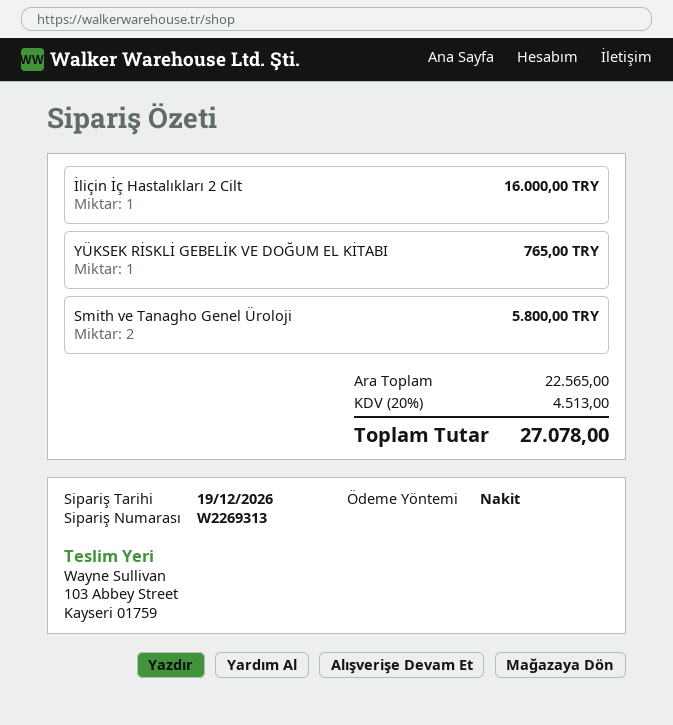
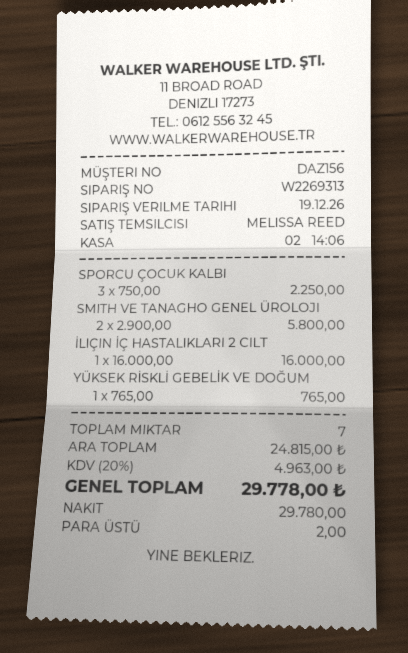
SPORCU ÇOCUK KALBI: none -> 3 for 2250.00
subtotal: 22565.00 -> 24815.00
tax: 20% = 4513.00 -> 20% = 4963.00
total: 27078.00 -> 29778.00

